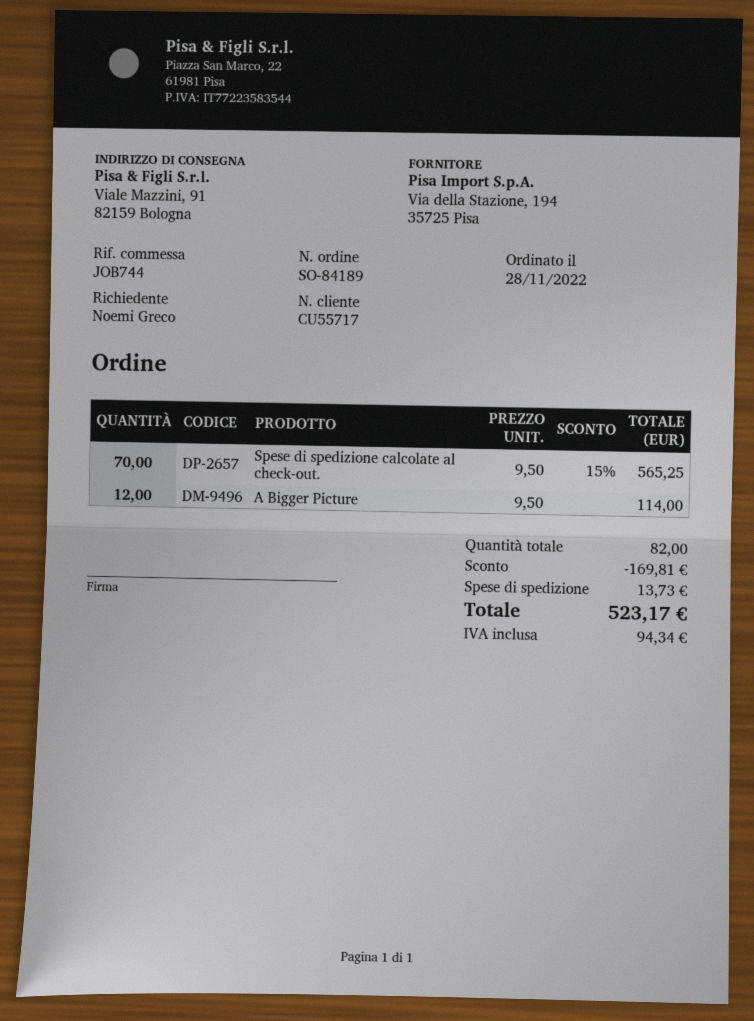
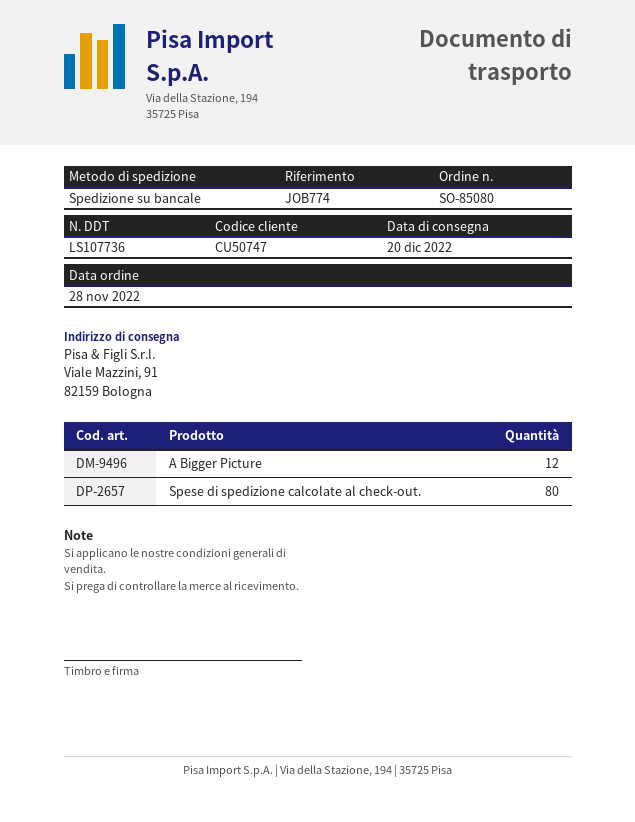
order number: SO-84189 -> SO-85080
customer number: CU55717 -> CU50747
reference: JOB744 -> JOB774
Spese di spedizione calcolate al check-out.: 70 -> 80

